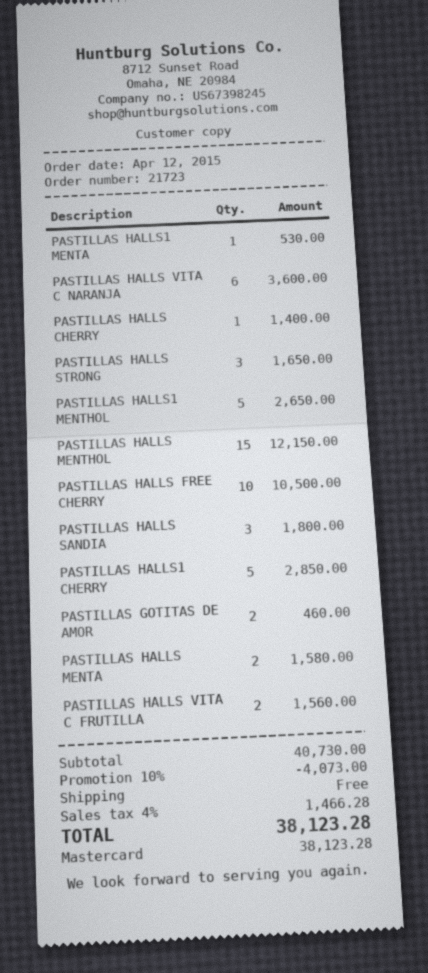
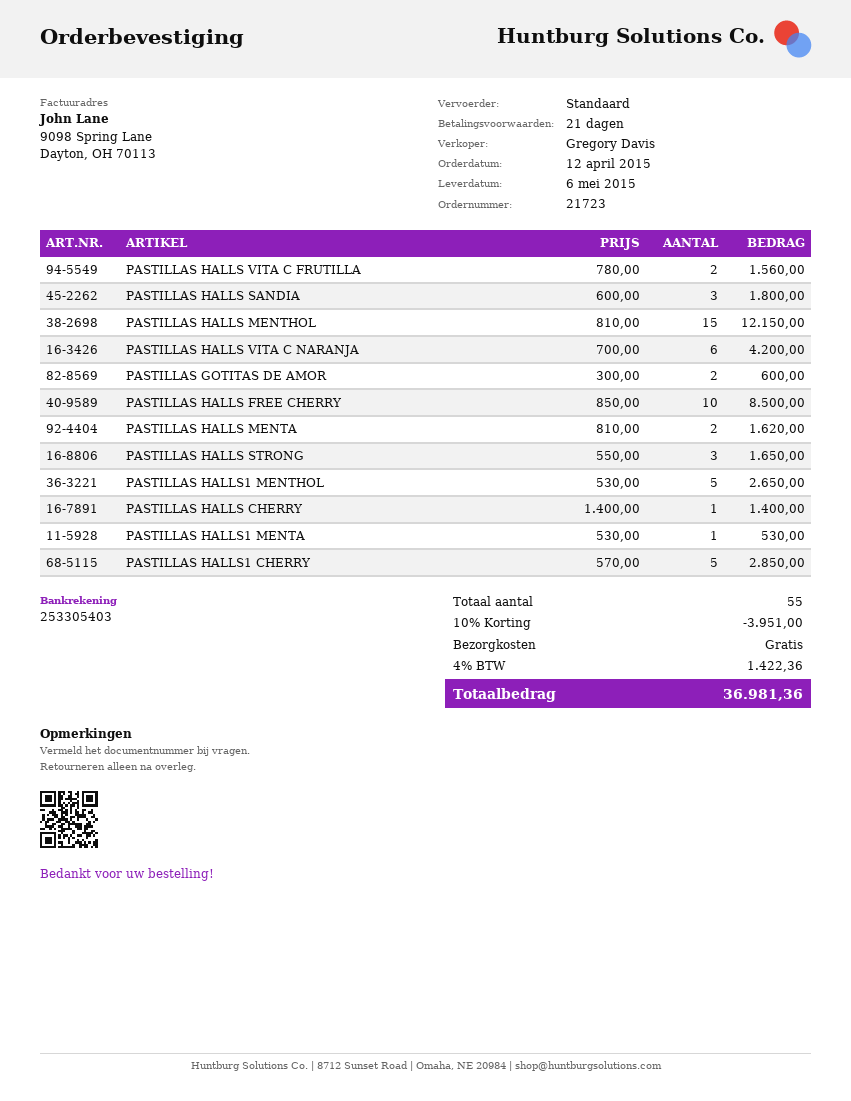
PASTILLAS HALLS VITA C NARANJA: 6 for 3600.00 -> 6 for 4200.00
PASTILLAS HALLS FREE CHERRY: 10 for 10500.00 -> 10 for 8500.00
PASTILLAS GOTITAS DE AMOR: 2 for 460.00 -> 2 for 600.00
PASTILLAS HALLS MENTA: 2 for 1580.00 -> 2 for 1620.00
discount: 10% = 4073.00 -> 10% = 3951.00
tax: 4% = 1466.28 -> 4% = 1422.36
total: 38123.28 -> 36981.36

